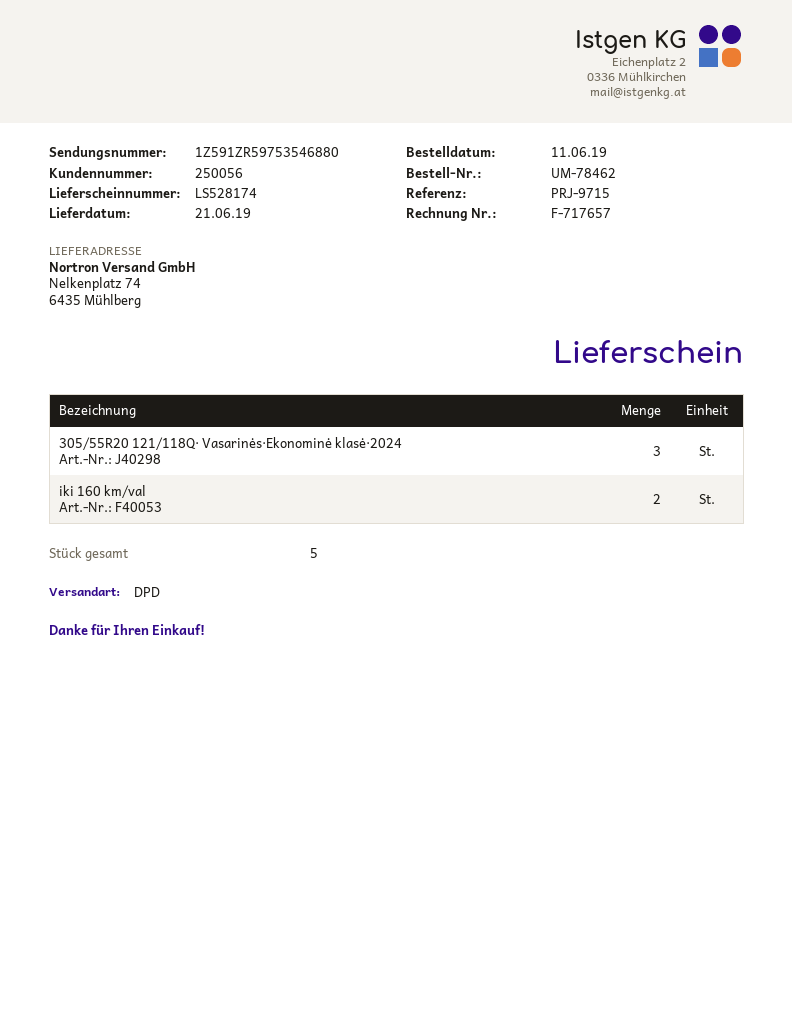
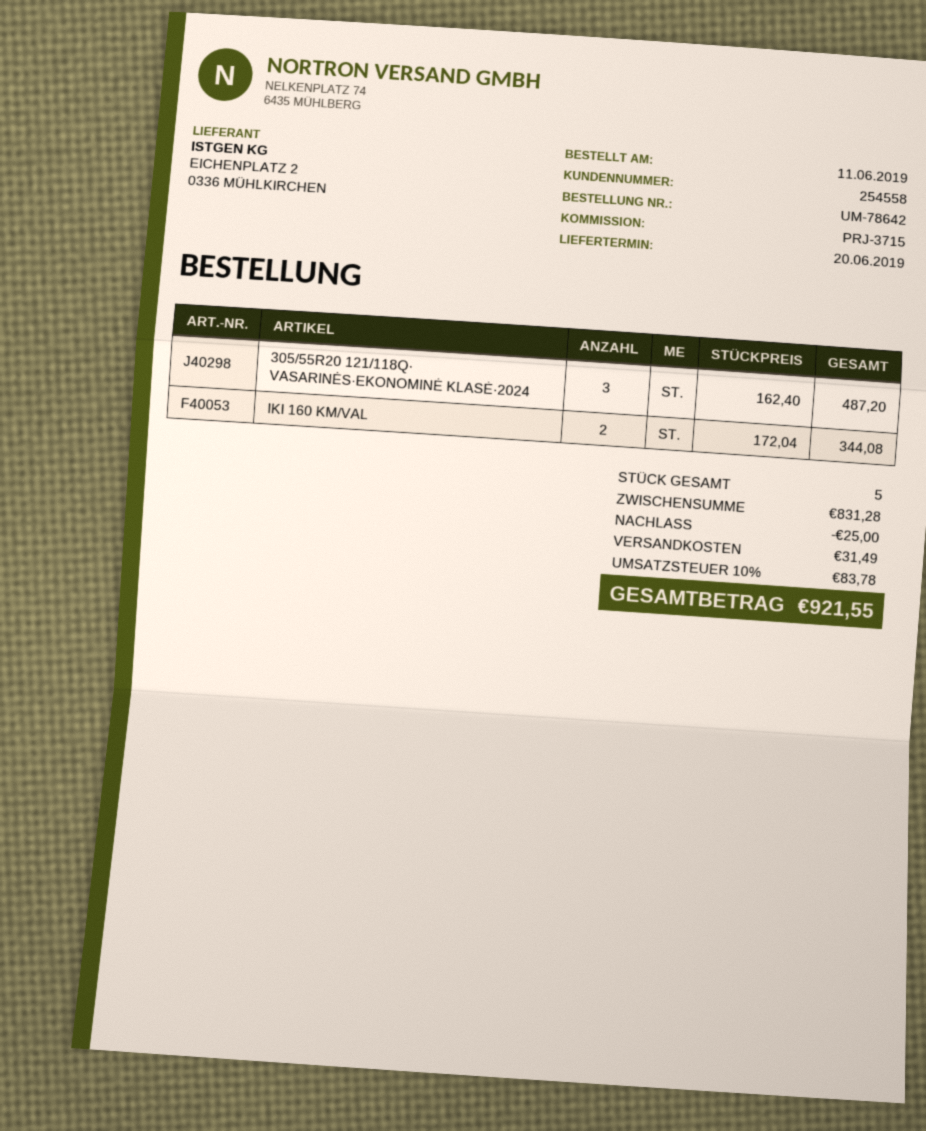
order number: UM-78462 -> UM-78642
delivery date: 2019-06-21 -> 2019-06-20
customer number: 250056 -> 254558
reference: PRJ-9715 -> PRJ-3715

